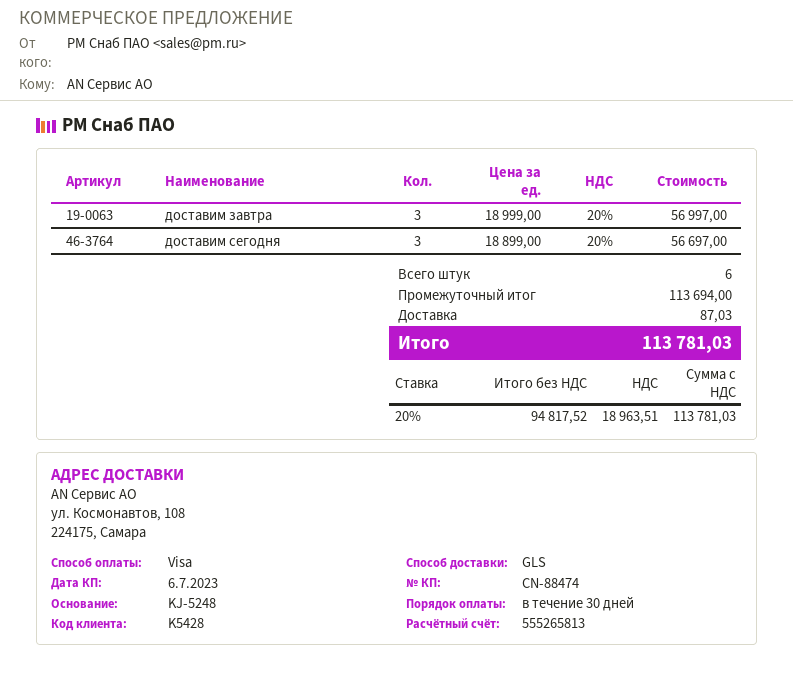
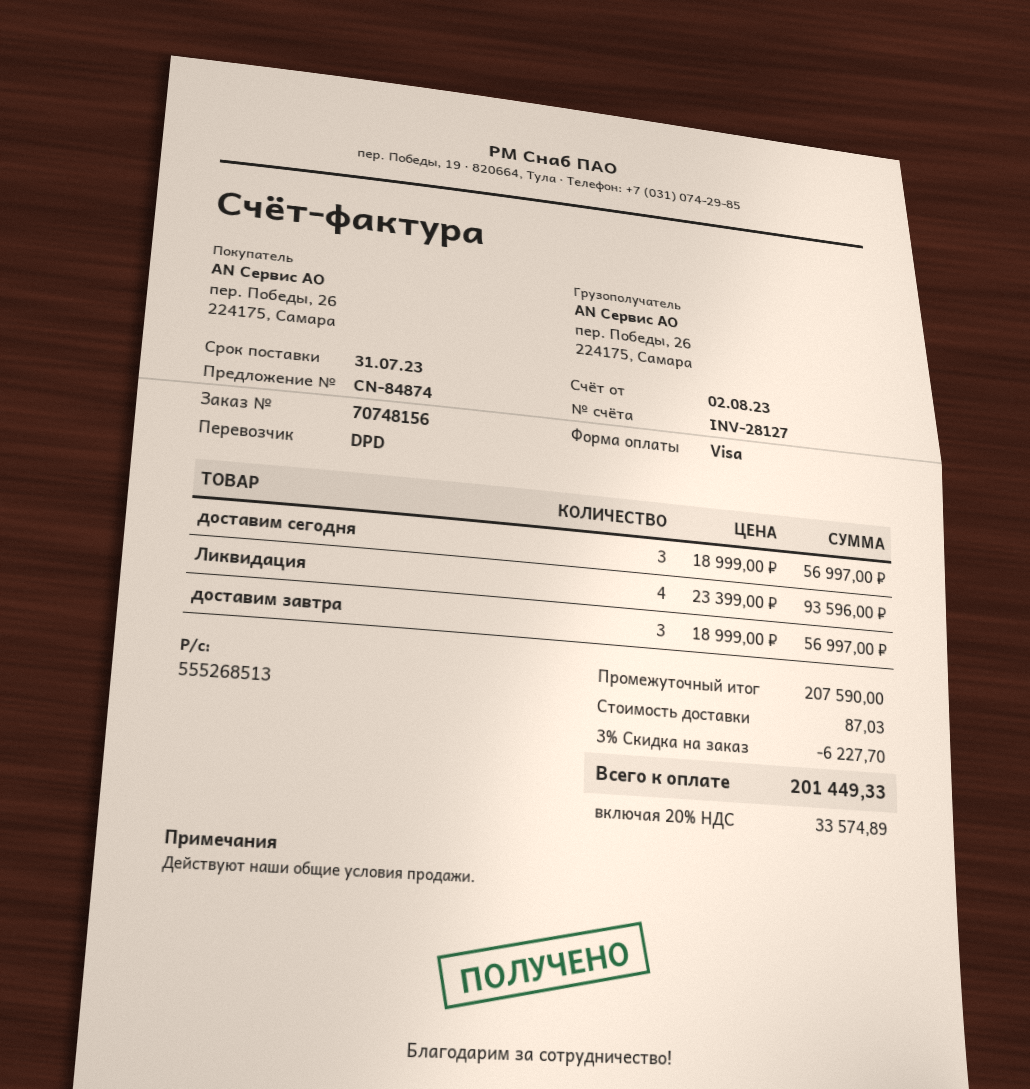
quote number: CN-88474 -> CN-84874
bank account: 555265813 -> 555268513
shipping method: GLS -> DPD
ship to: ул. Космонавтов, 108, 224175, Самара -> пер. Победы, 26, 224175, Самара
доставим сегодня: 3 x 18899.00 = 56697.00 -> 3 x 18999.00 = 56997.00
Ликвидация: none -> 4 x 23399.00 = 93596.00
subtotal: 113694.00 -> 207590.00
discount: none -> 3% = 6227.70
tax: 20% = 18963.51 -> 20% = 33574.89
total: 113781.03 -> 201449.33

